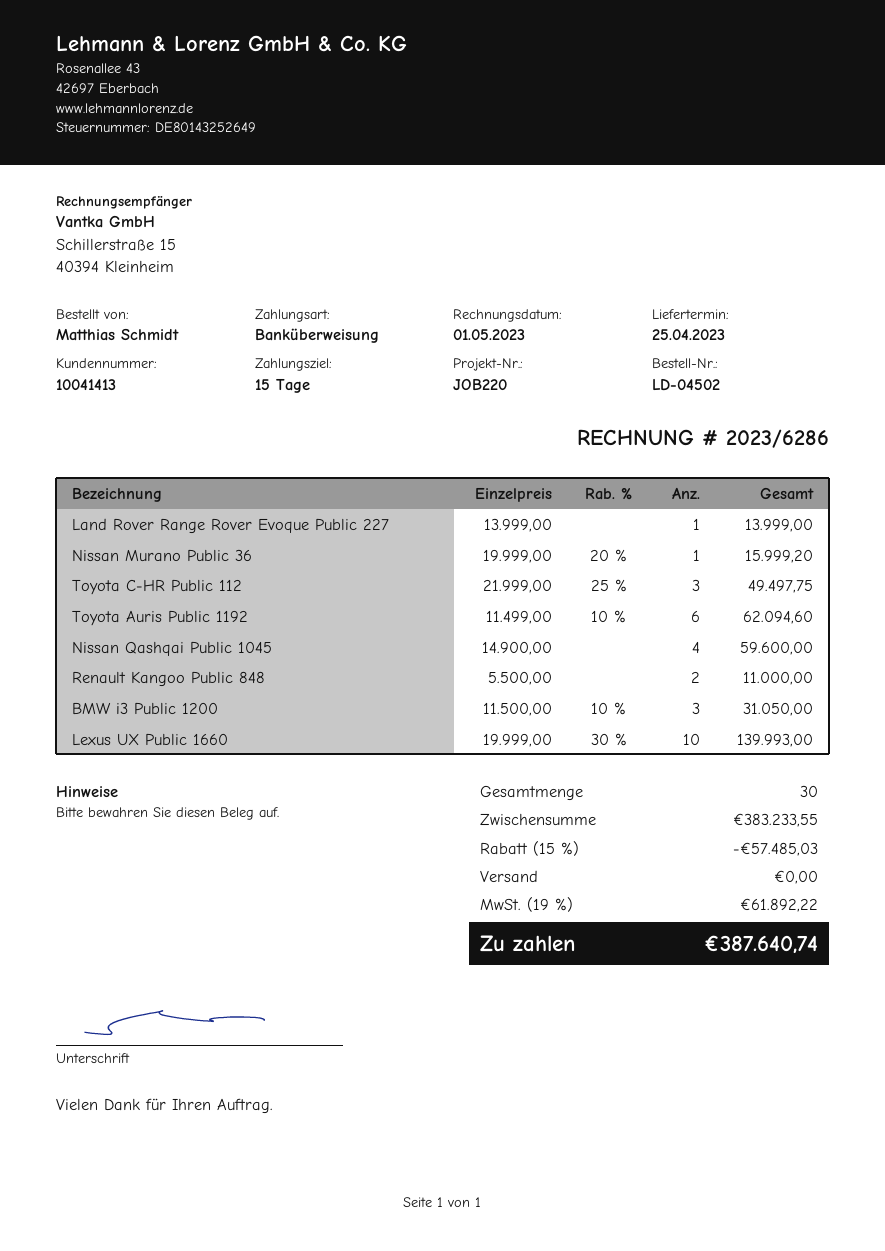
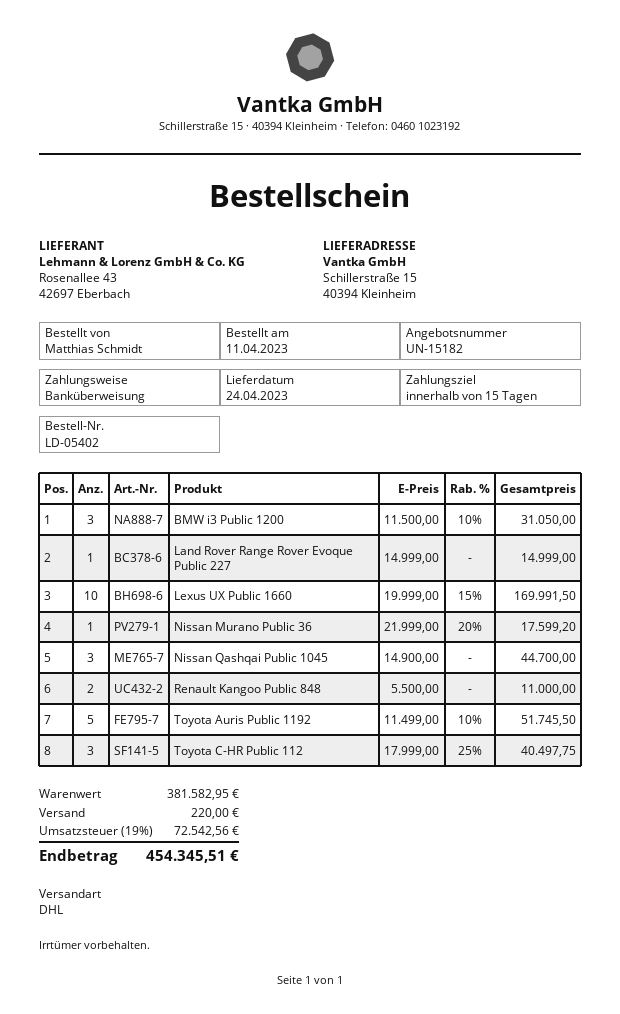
order number: LD-04502 -> LD-05402
delivery date: 2023-04-25 -> 2023-04-24
Land Rover Range Rover Evoque Public 227: 1 x 13999.00 = 13999.00 -> 1 x 14999.00 = 14999.00
Nissan Murano Public 36: 1 x 19999.00 - 20% = 15999.20 -> 1 x 21999.00 - 20% = 17599.20
Toyota C-HR Public 112: 3 x 21999.00 - 25% = 49497.75 -> 3 x 17999.00 - 25% = 40497.75
Toyota Auris Public 1192: 6 x 11499.00 - 10% = 62094.60 -> 5 x 11499.00 - 10% = 51745.50
Nissan Qashqai Public 1045: 4 x 14900.00 = 59600.00 -> 3 x 14900.00 = 44700.00
Lexus UX Public 1660: 10 x 19999.00 - 30% = 139993.00 -> 10 x 19999.00 - 15% = 169991.50
subtotal: 383233.55 -> 381582.95
discount: 15% = 57485.03 -> none
shipping: 0.00 -> 220.00
tax: 19% = 61892.22 -> 19% = 72542.56
total: 387640.74 -> 454345.51

